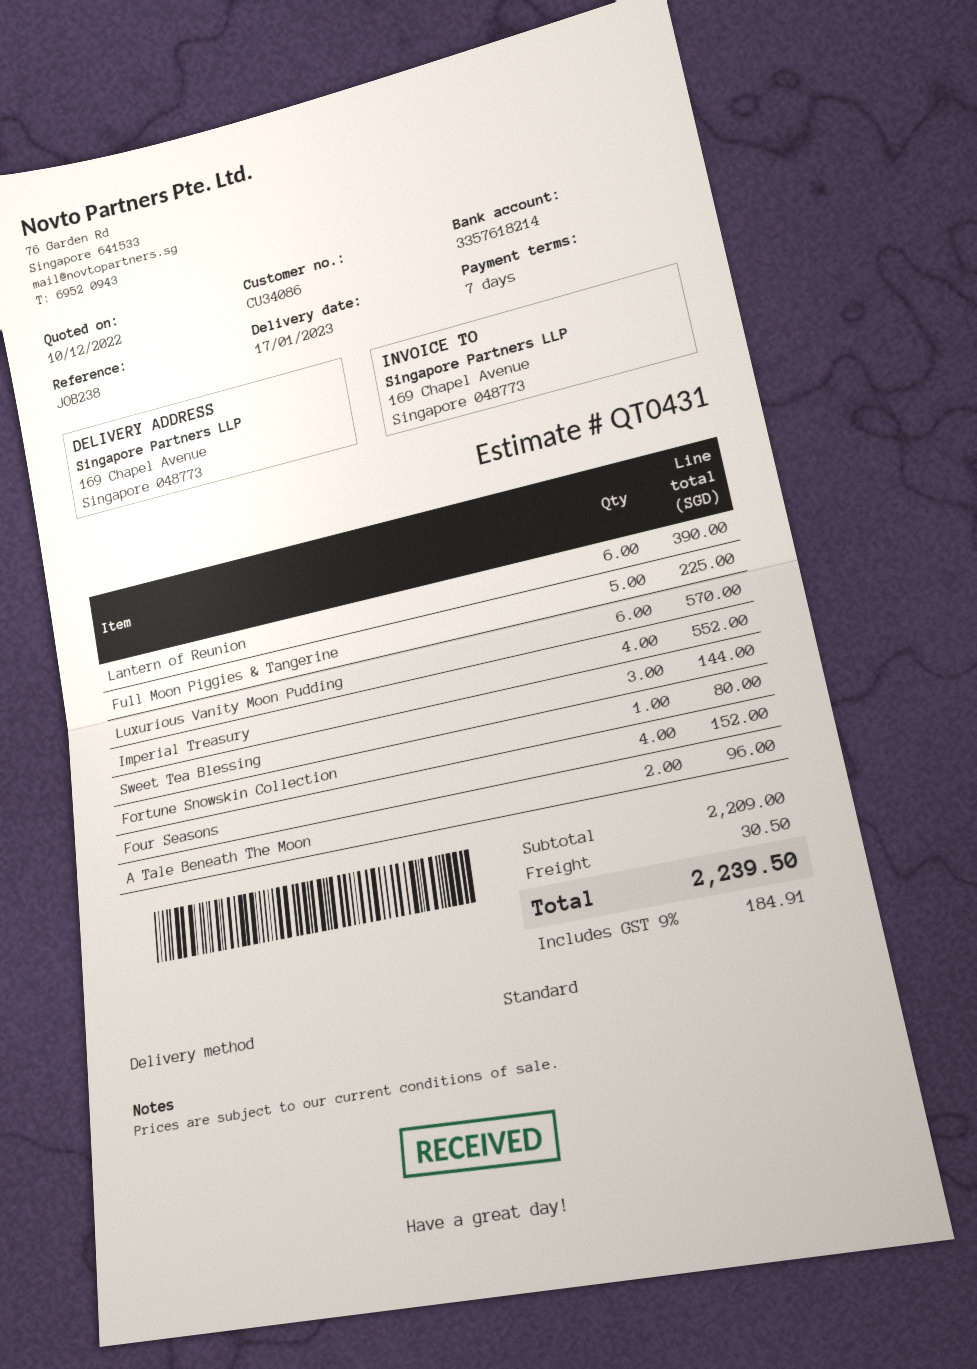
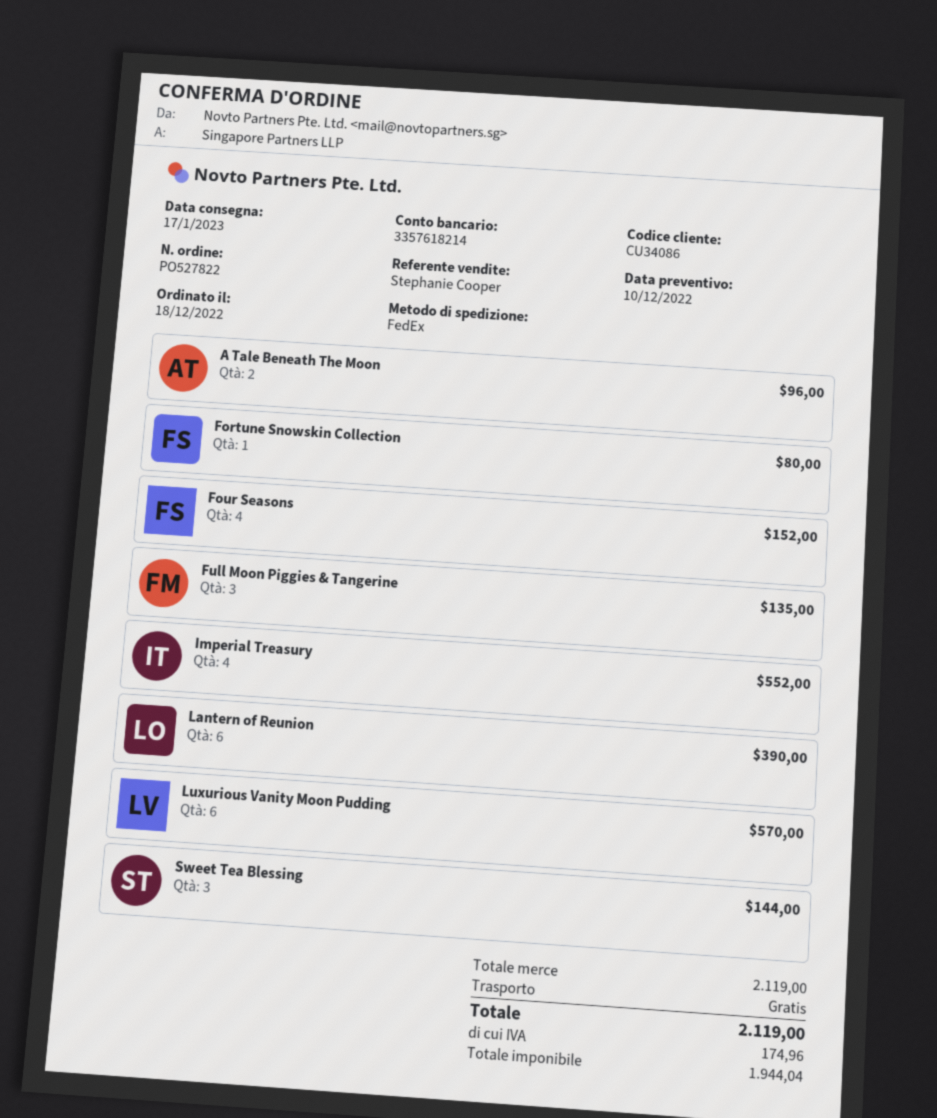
shipping method: standard -> FedEx
Full Moon Piggies & Tangerine: 5 for 225.00 -> 3 for 135.00
subtotal: 2209.00 -> 2119.00
shipping: 30.50 -> 0.00
tax: 184.91 -> 174.96
total: 2239.50 -> 2119.00

